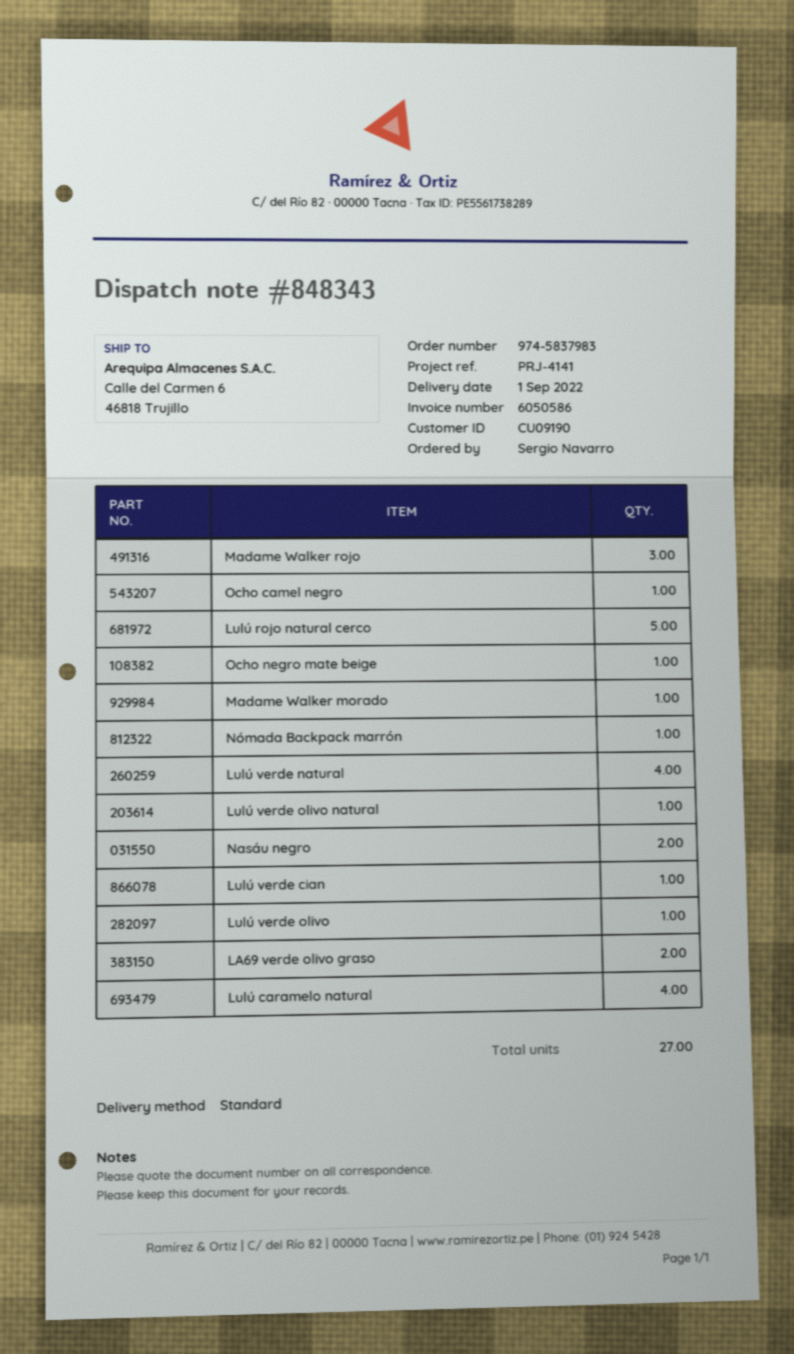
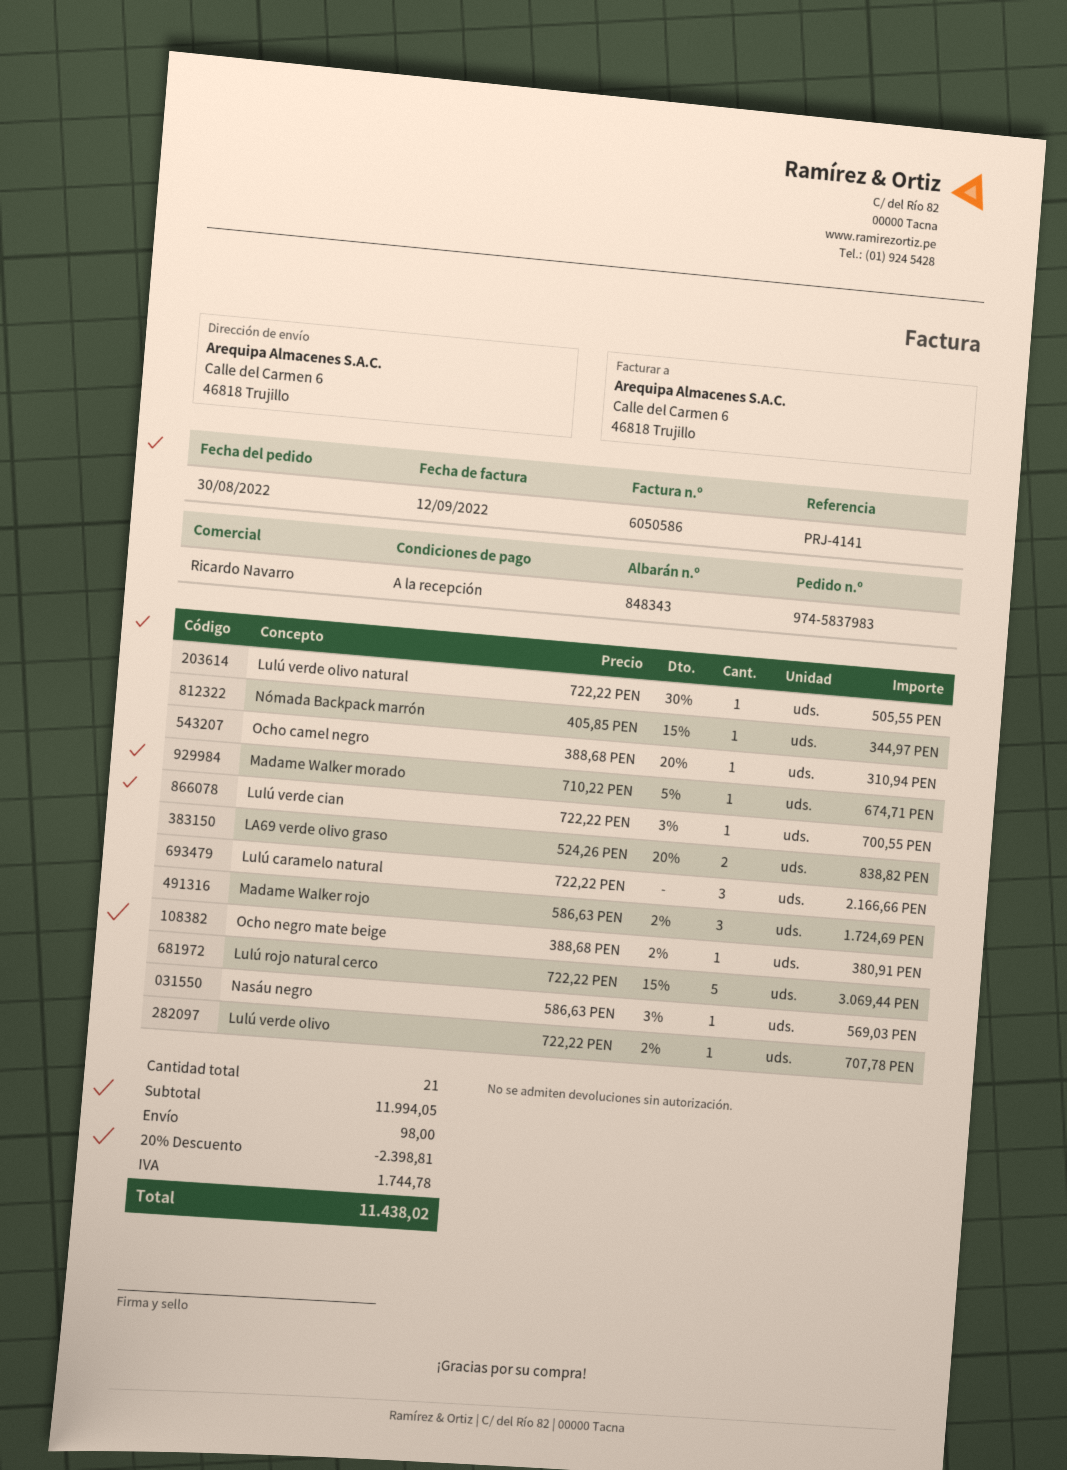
Lulú verde natural: 4 -> none
Nasáu negro: 2 -> 1
Lulú caramelo natural: 4 -> 3
total quantity: 27 -> 21

